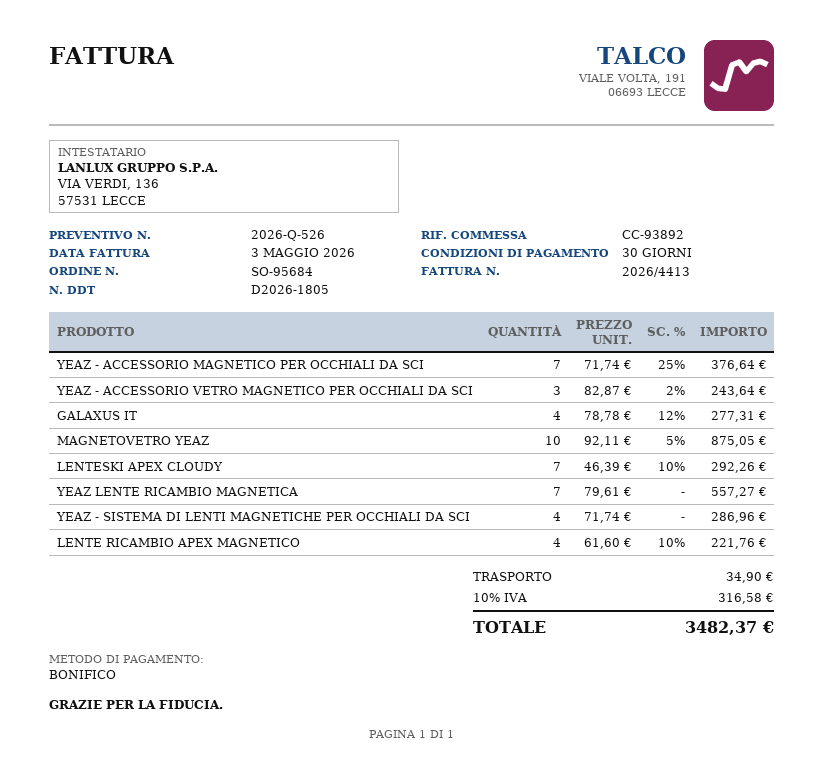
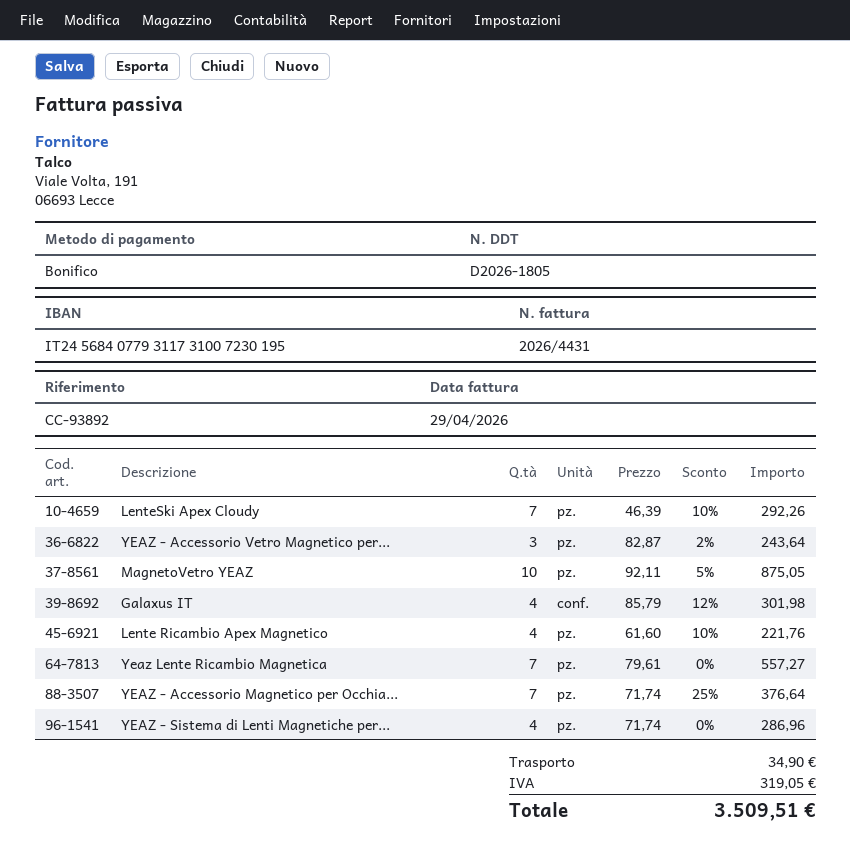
invoice number: 2026/4413 -> 2026/4431
invoice date: 2026-05-03 -> 2026-04-29
GALAXUS IT: 4 x 78.78 - 12% = 277.31 -> 4 x 85.79 - 12% = 301.98
tax: 316.58 -> 319.05
total: 3482.37 -> 3509.51

